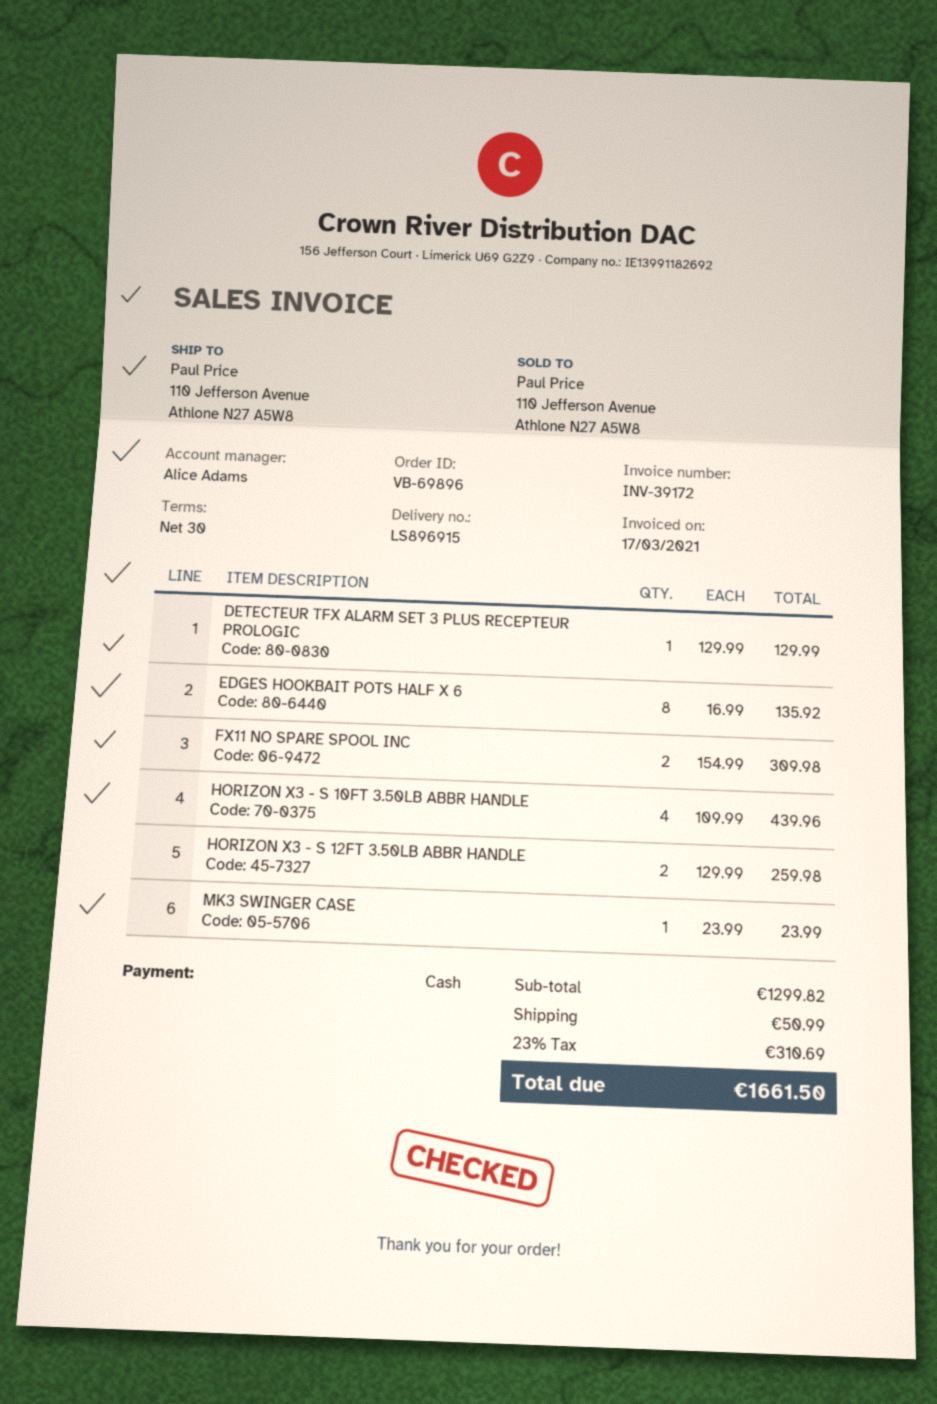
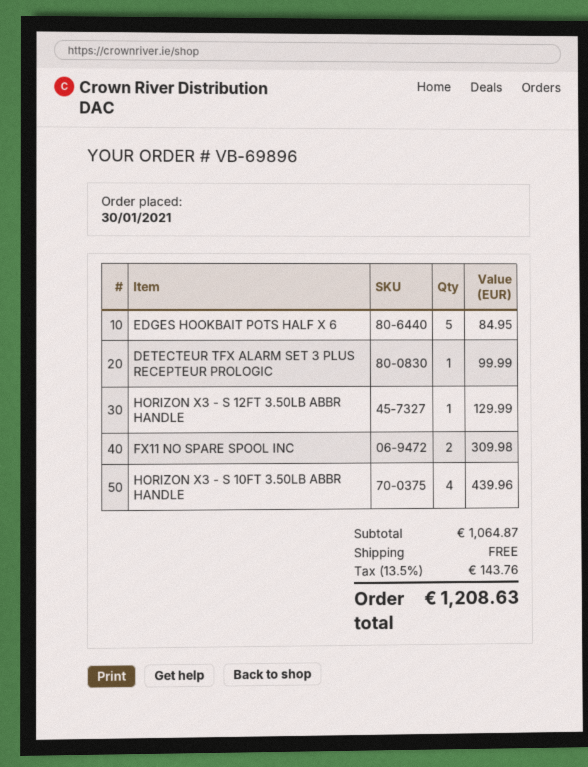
DETECTEUR TFX ALARM SET 3 PLUS RECEPTEUR PROLOGIC: 1 for 129.99 -> 1 for 99.99
EDGES HOOKBAIT POTS HALF X 6: 8 for 135.92 -> 5 for 84.95
HORIZON X3 - S 12FT 3.50LB ABBR HANDLE: 2 for 259.98 -> 1 for 129.99
MK3 SWINGER CASE: 1 for 23.99 -> none
subtotal: 1299.82 -> 1064.87
shipping: 50.99 -> 0.00
tax: 23% = 310.69 -> 13.5% = 143.76
total: 1661.50 -> 1208.63

